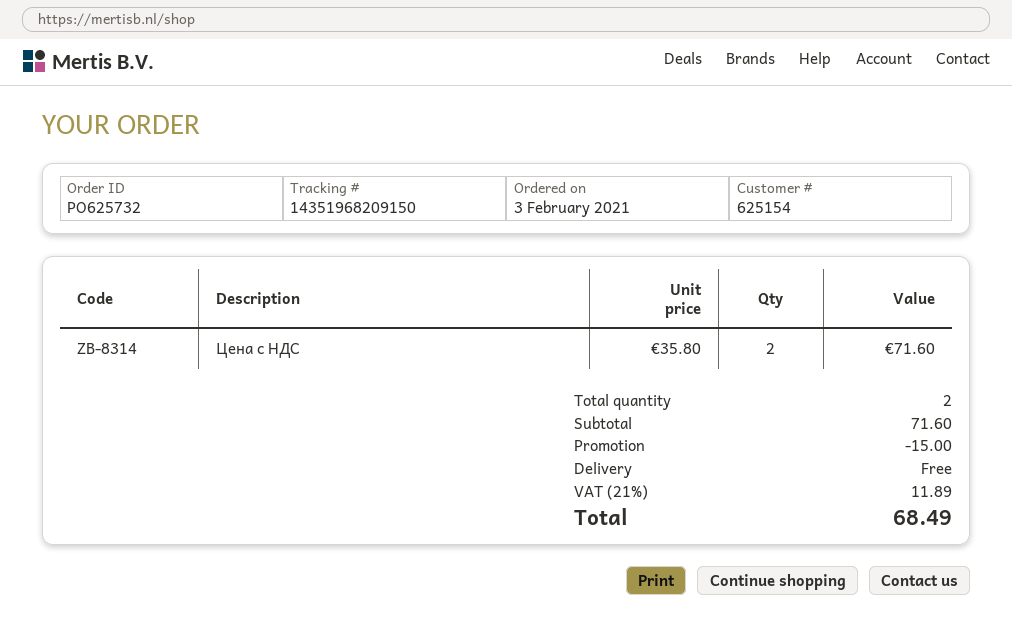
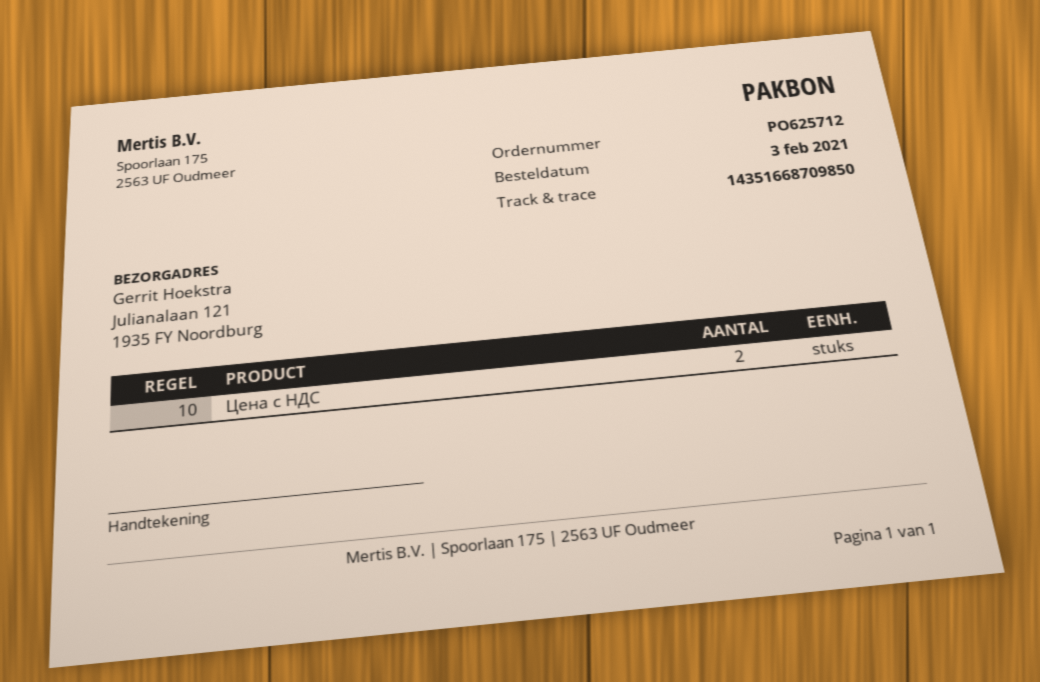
order number: PO625732 -> PO625712
tracking number: 14351968209150 -> 14351668709850

